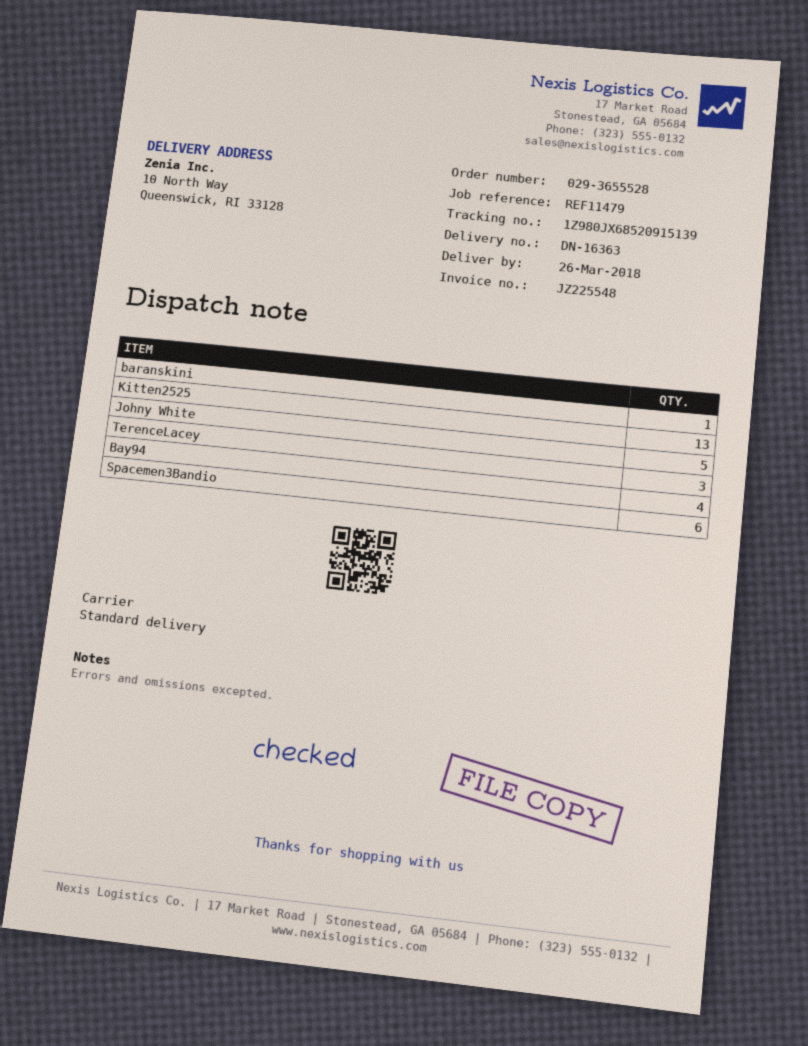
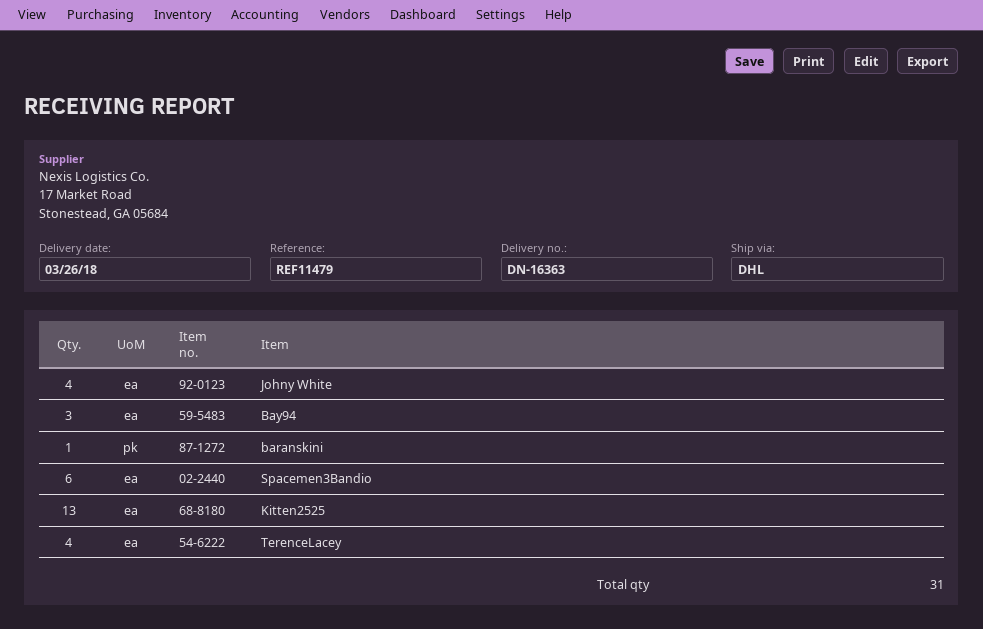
shipping method: standard -> DHL
Johny White: 5 -> 4
TerenceLacey: 3 -> 4
Bay94: 4 -> 3

